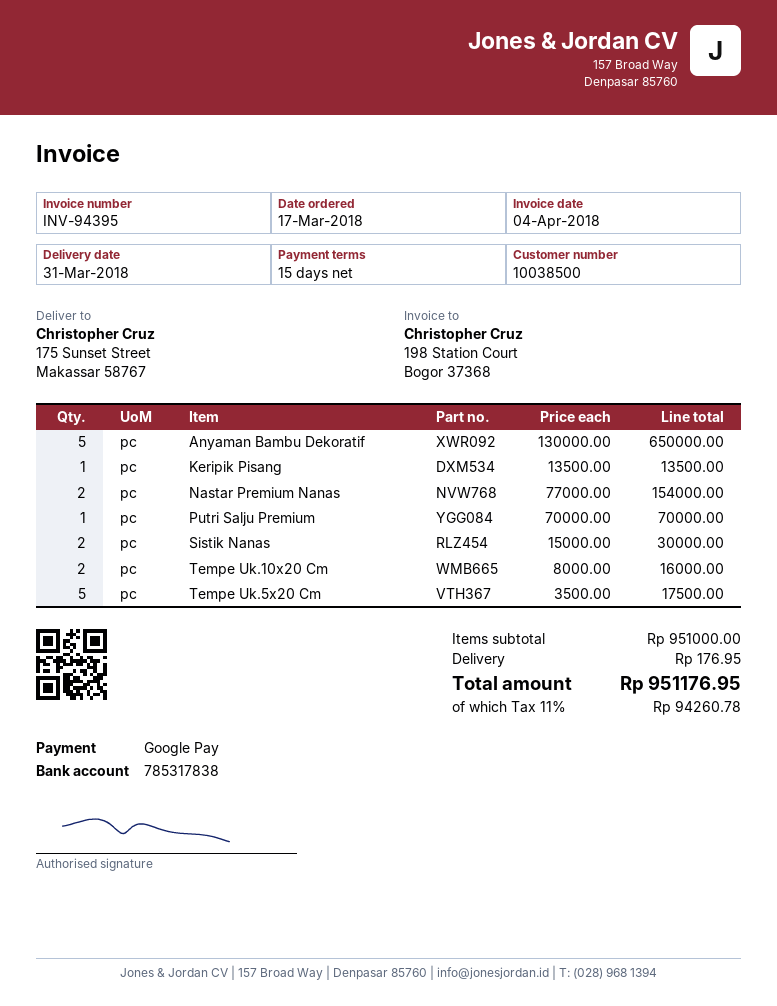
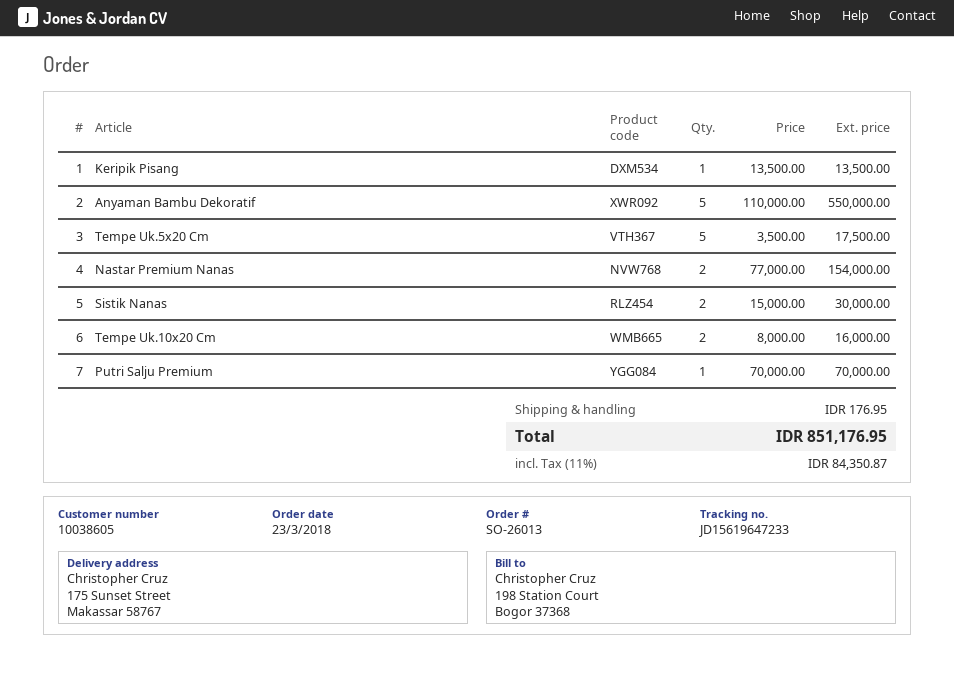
order date: 2018-03-17 -> 2018-03-23
customer number: 10038500 -> 10038605
Anyaman Bambu Dekoratif: 5 x 130000.00 = 650000.00 -> 5 x 110000.00 = 550000.00
tax: 11% = 94260.78 -> 11% = 84350.87
total: 951176.95 -> 851176.95

